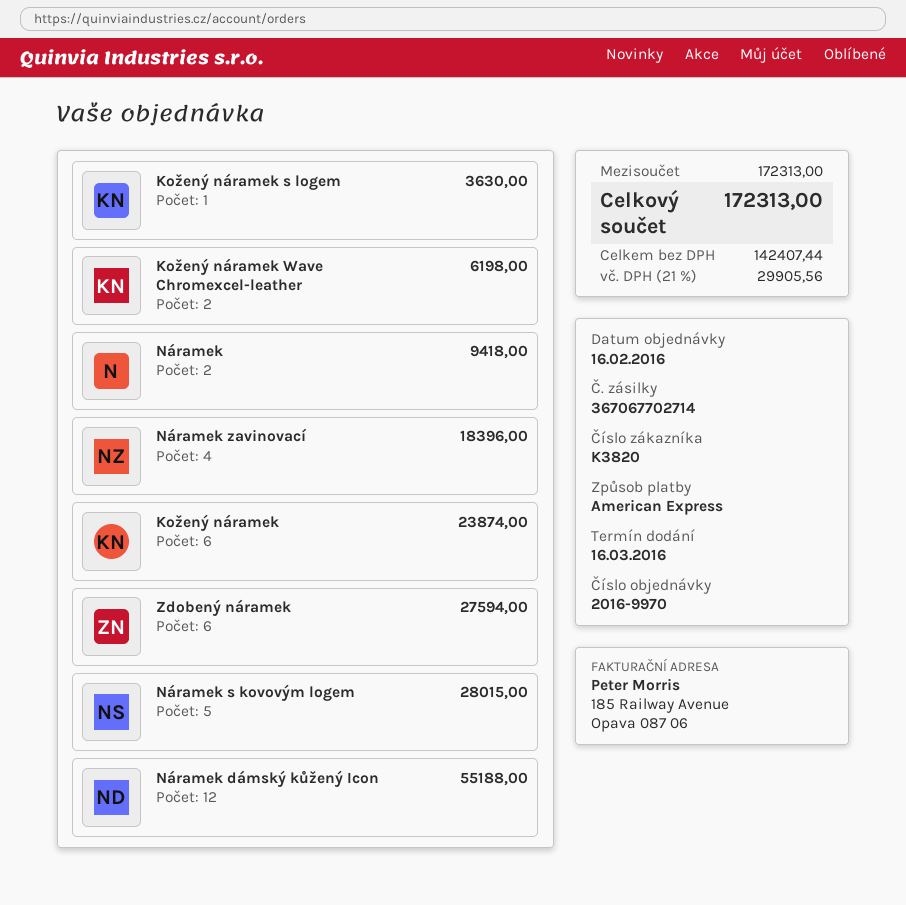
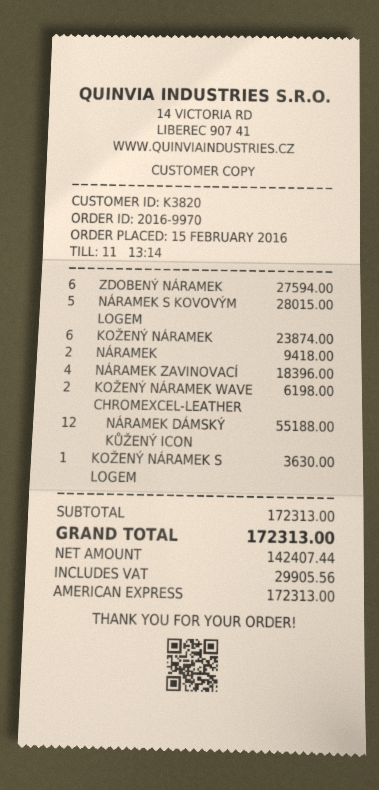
order date: 2016-02-16 -> 2016-02-15

